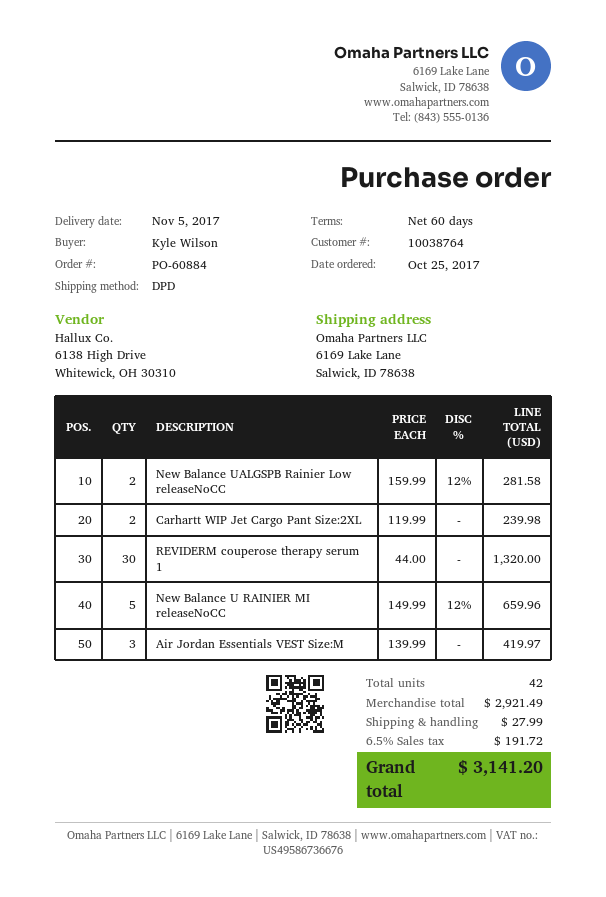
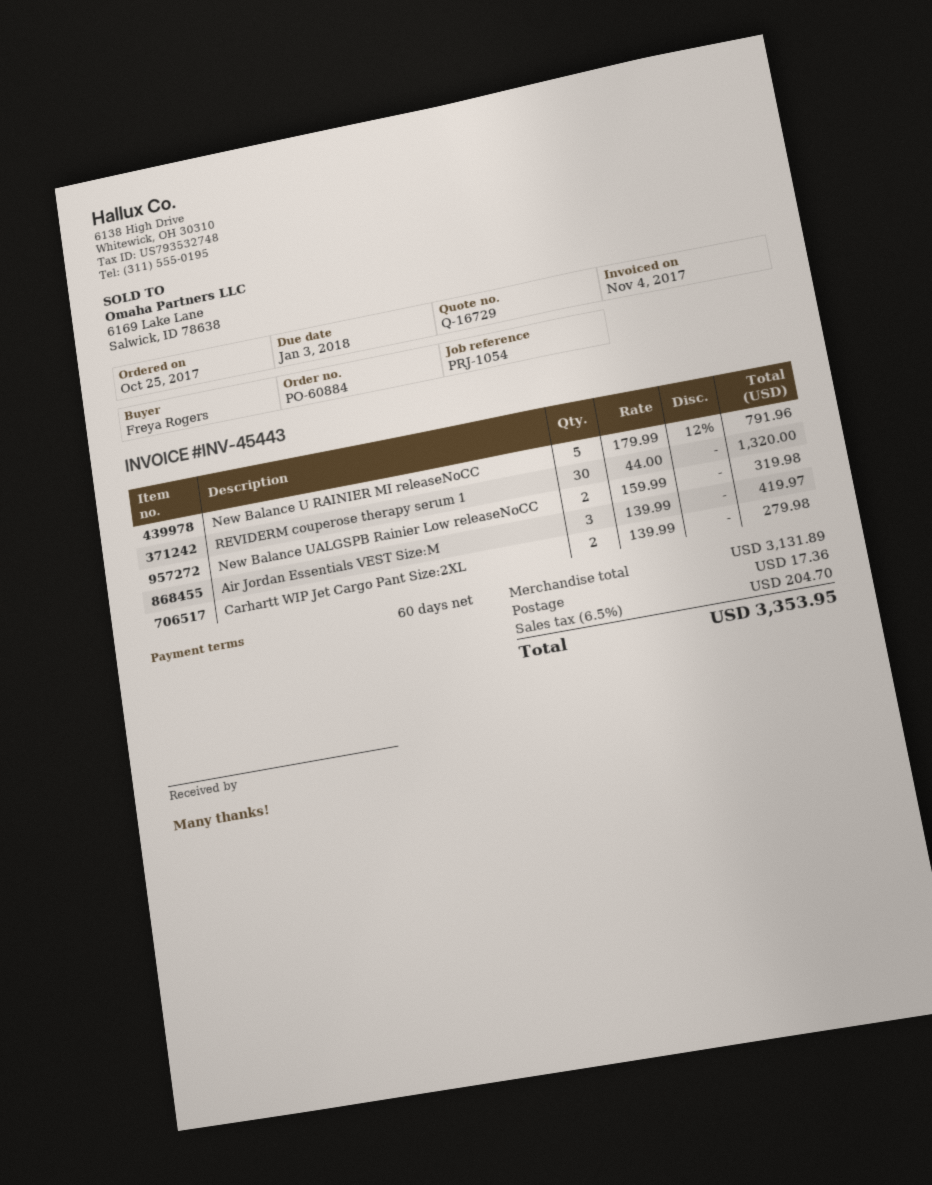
ordered by: Kyle Wilson -> Freya Rogers
New Balance UALGSPB Rainier Low releaseNoCC: 2 x 159.99 - 12% = 281.58 -> 2 x 159.99 = 319.98
Carhartt WIP Jet Cargo Pant Size:2XL: 2 x 119.99 = 239.98 -> 2 x 139.99 = 279.98
New Balance U RAINIER MI releaseNoCC: 5 x 149.99 - 12% = 659.96 -> 5 x 179.99 - 12% = 791.96
subtotal: 2921.49 -> 3131.89
shipping: 27.99 -> 17.36
tax: 6.5% = 191.72 -> 6.5% = 204.70
total: 3141.20 -> 3353.95

